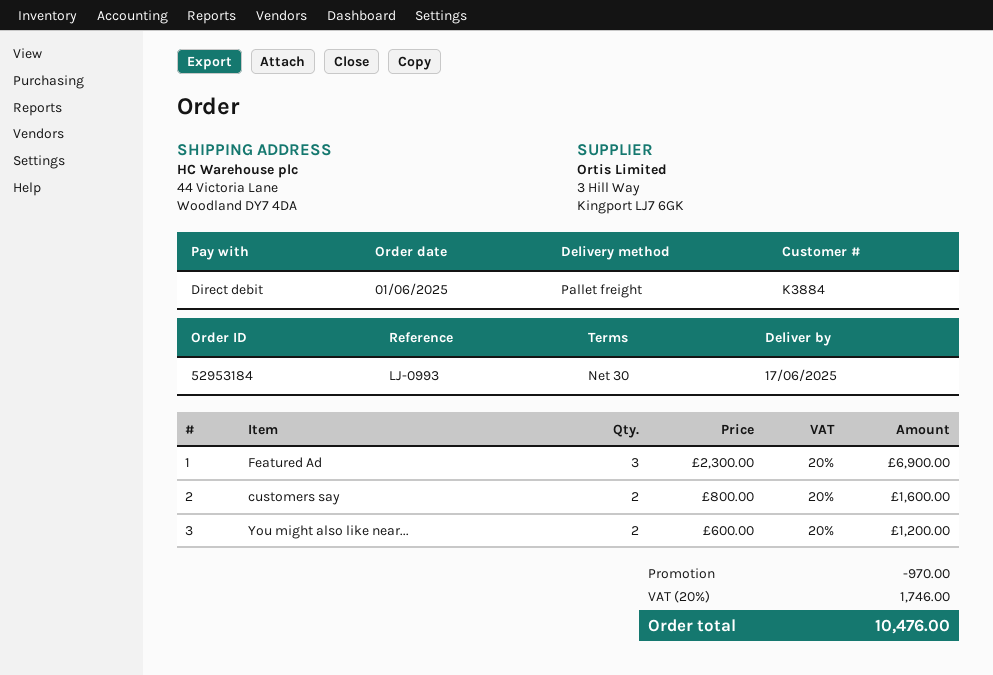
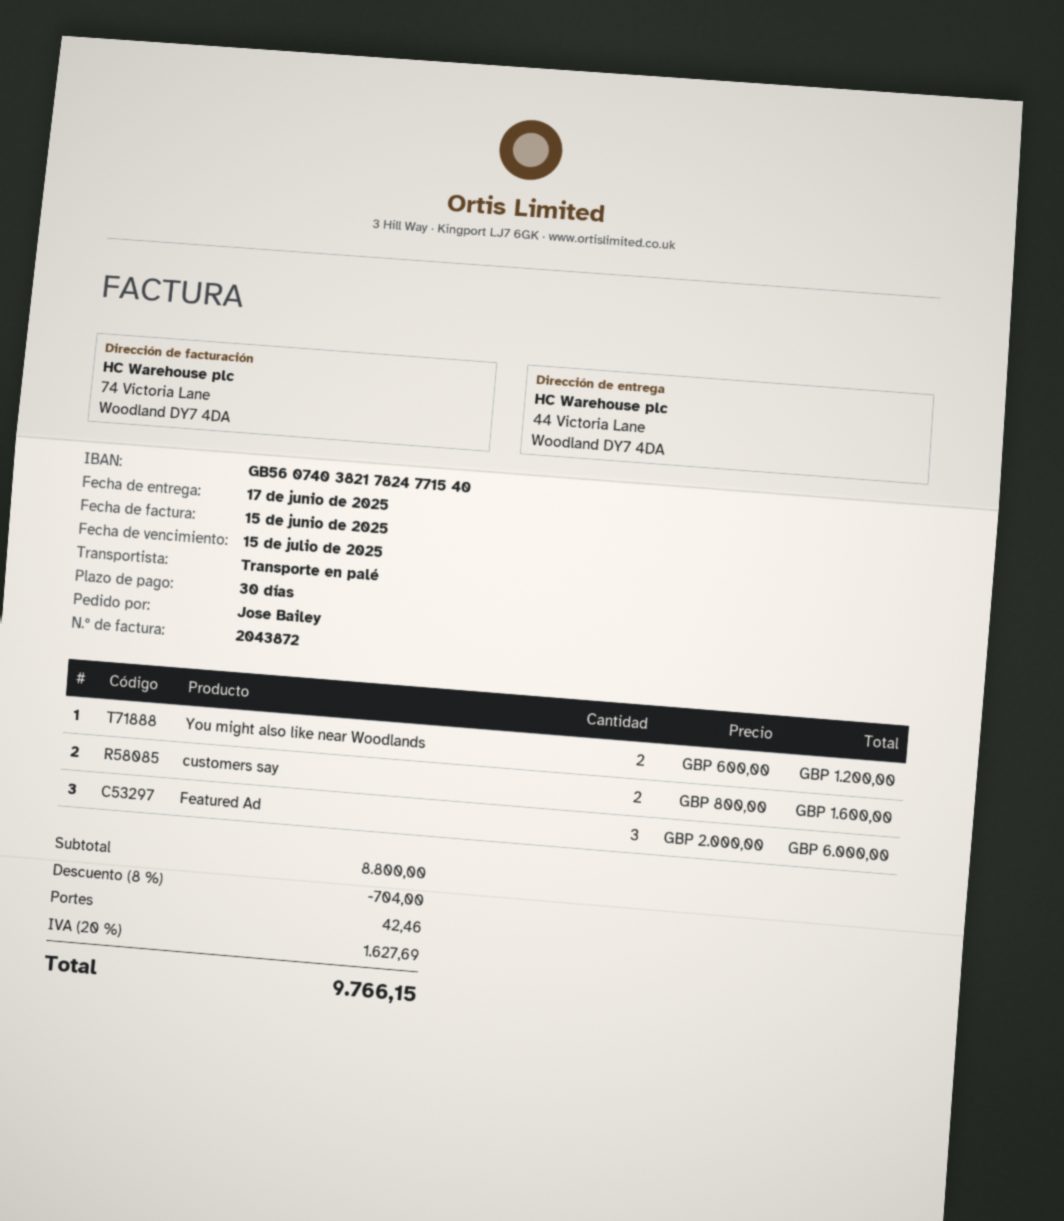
Featured Ad: 3 x 2300.00 = 6900.00 -> 3 x 2000.00 = 6000.00
discount: 970.00 -> 704.00
shipping: none -> 42.46
tax: 20% = 1746.00 -> 20% = 1627.69
total: 10476.00 -> 9766.15

